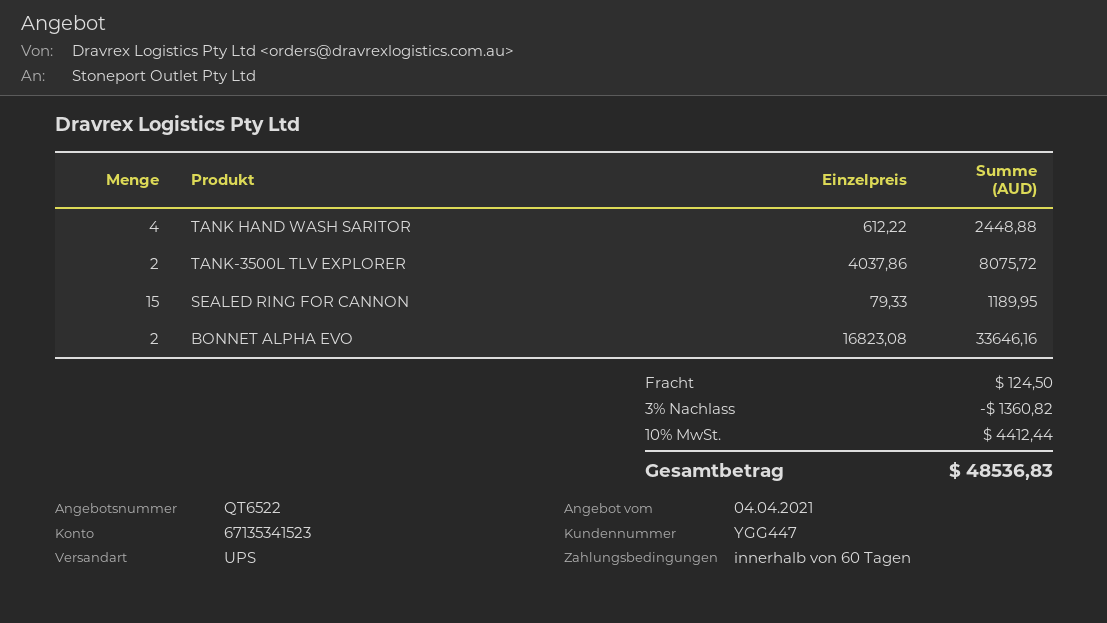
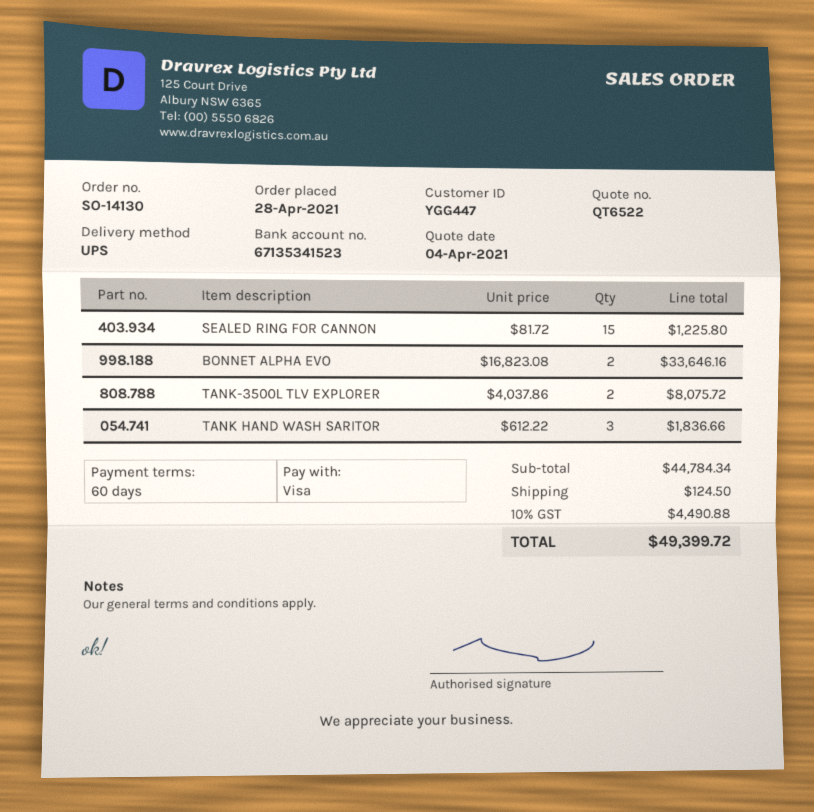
TANK HAND WASH SARITOR: 4 x 612.22 = 2448.88 -> 3 x 612.22 = 1836.66
SEALED RING FOR CANNON: 15 x 79.33 = 1189.95 -> 15 x 81.72 = 1225.80
discount: 3% = 1360.82 -> none
tax: 10% = 4412.44 -> 10% = 4490.88
total: 48536.83 -> 49399.72

